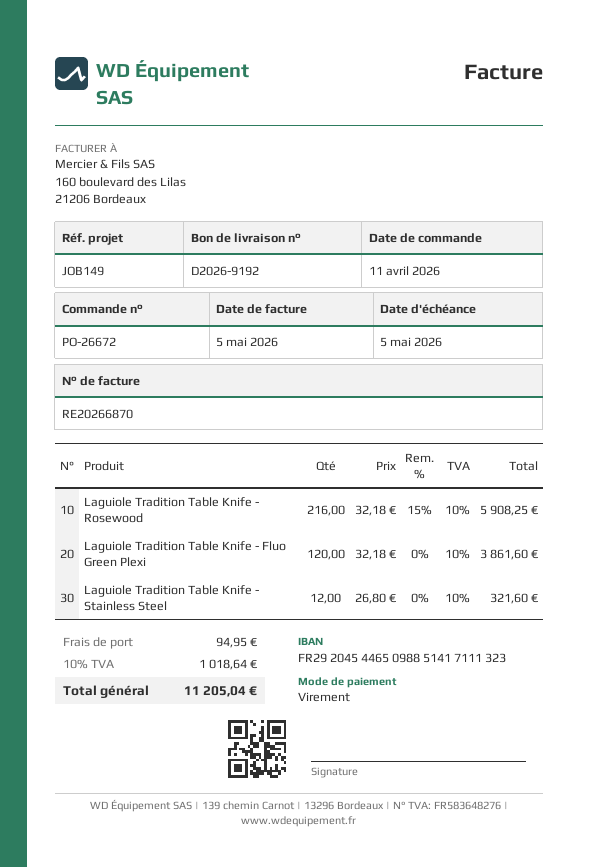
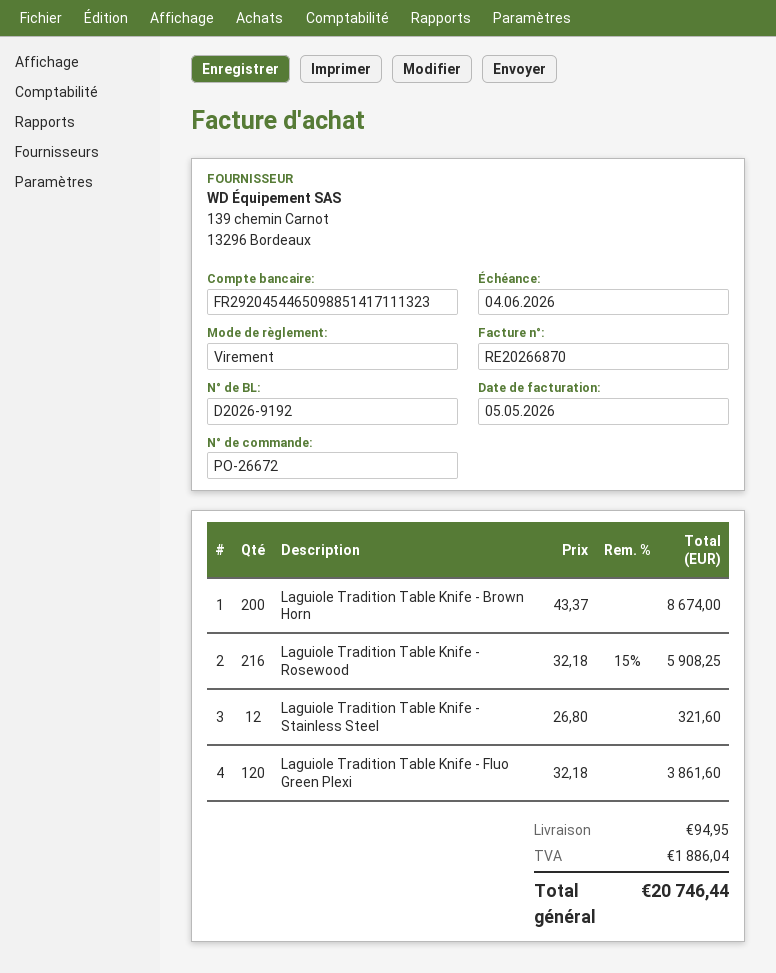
due date: 2026-05-05 -> 2026-06-04
Laguiole Tradition Table Knife - Brown Horn: none -> 200 x 43.37 = 8674.00
tax: 1018.64 -> 1886.04
total: 11205.04 -> 20746.44

